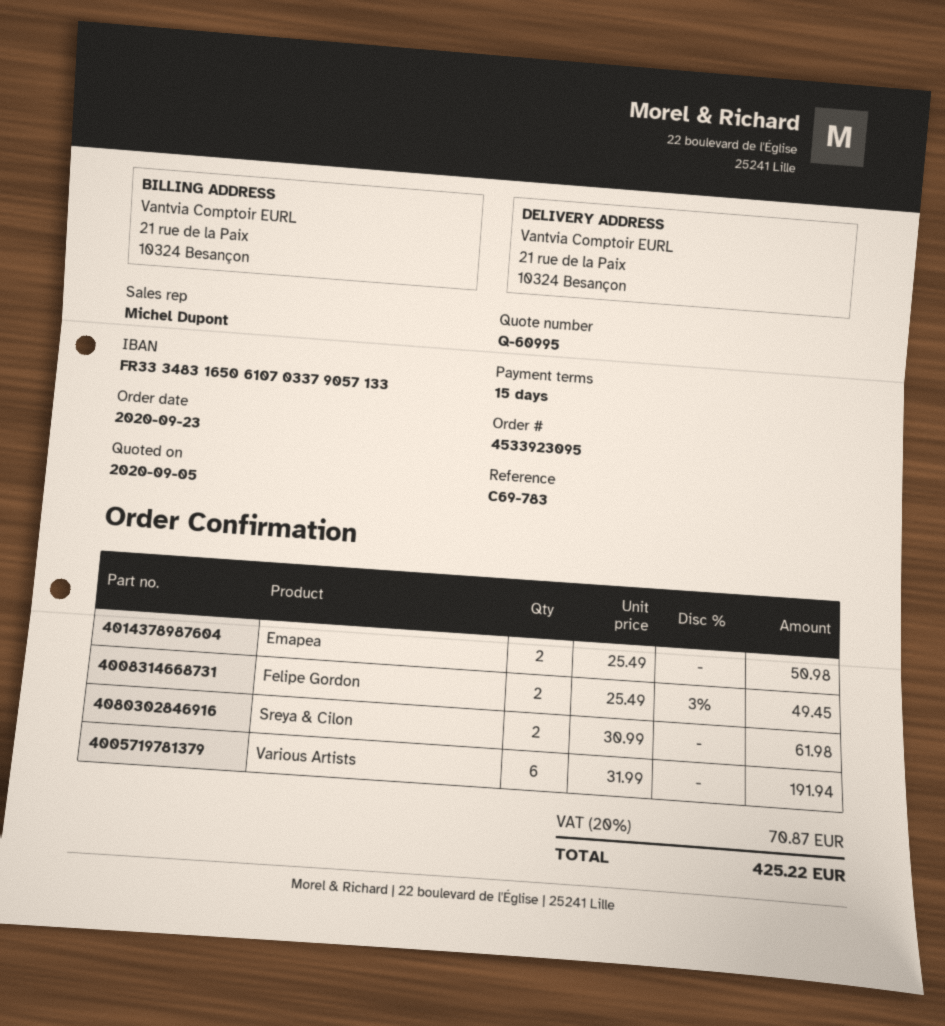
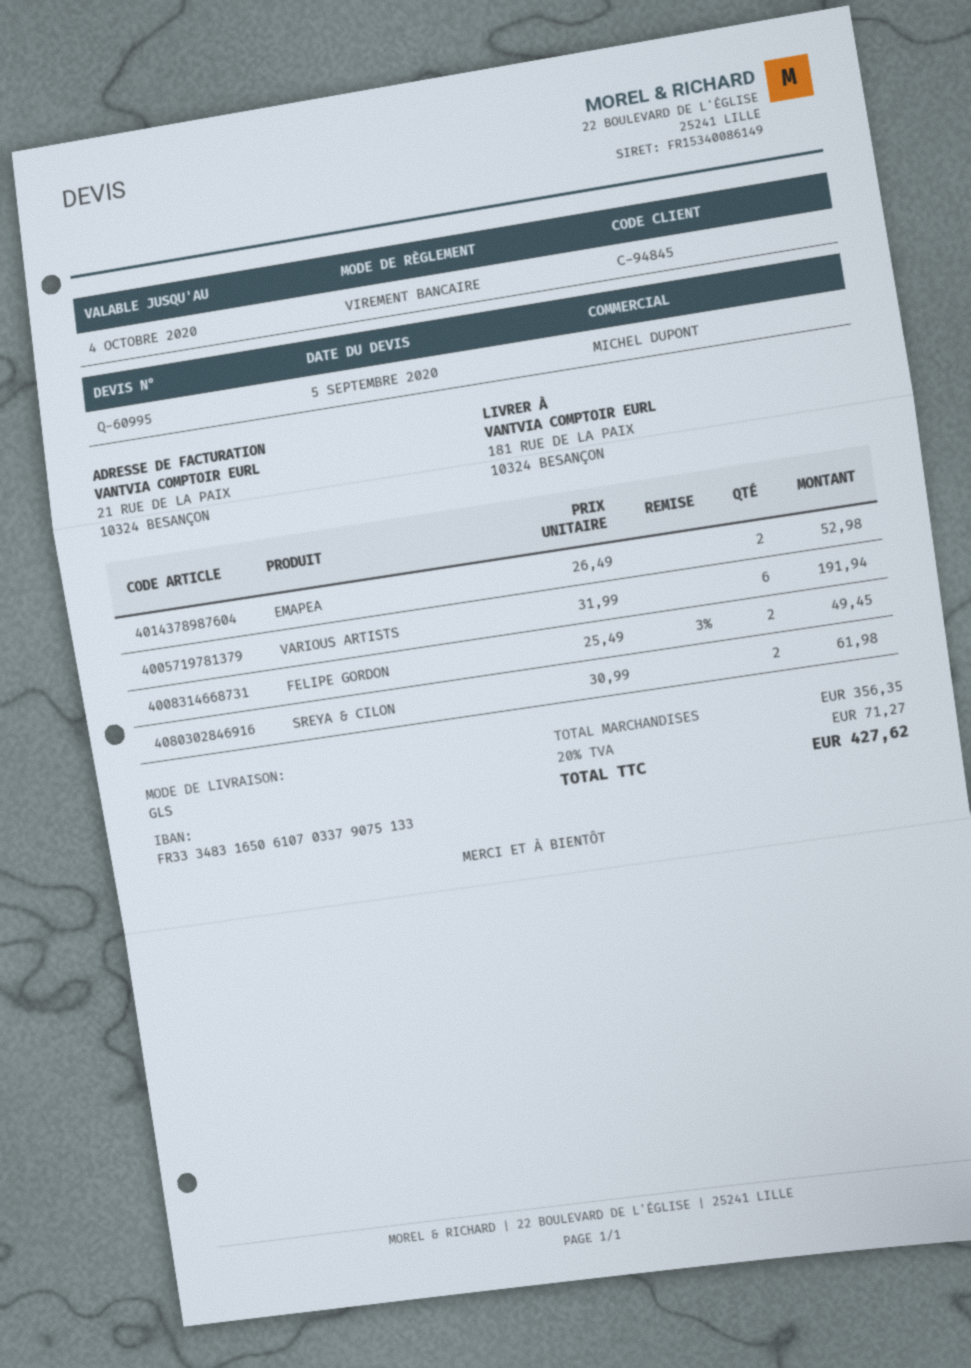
bank account: FR3334831650610703379057133 -> FR3334831650610703379075133
ship to: 21 rue de la Paix, 10324 Besançon -> 181 RUE DE LA PAIX, 10324 BESANÇON
Emapea: 2 x 25.49 = 50.98 -> 2 x 26.49 = 52.98
tax: 20% = 70.87 -> 20% = 71.27
total: 425.22 -> 427.62

